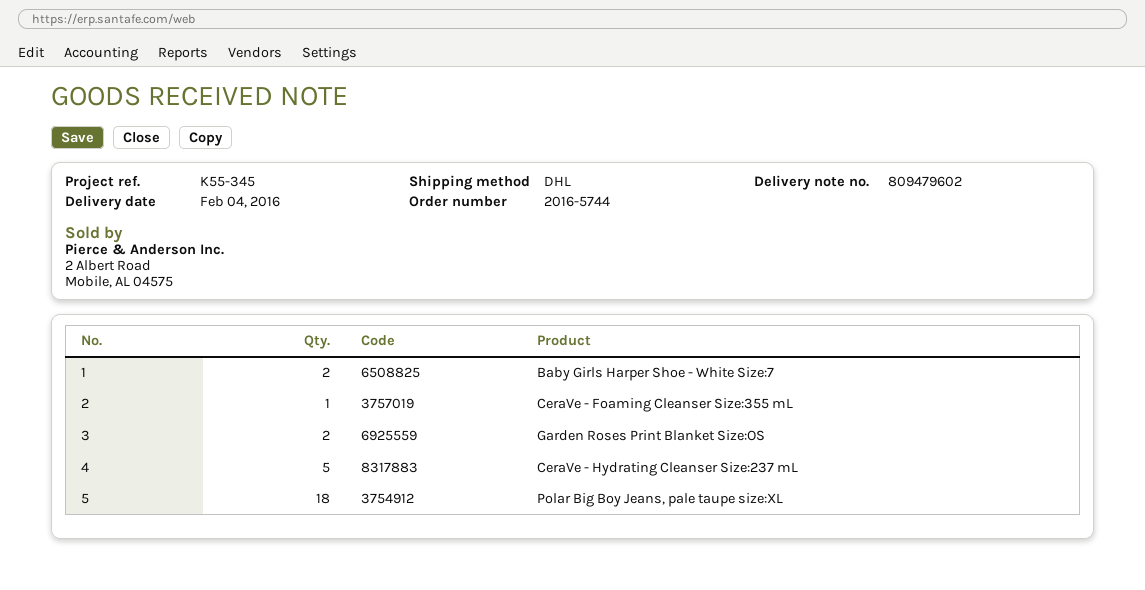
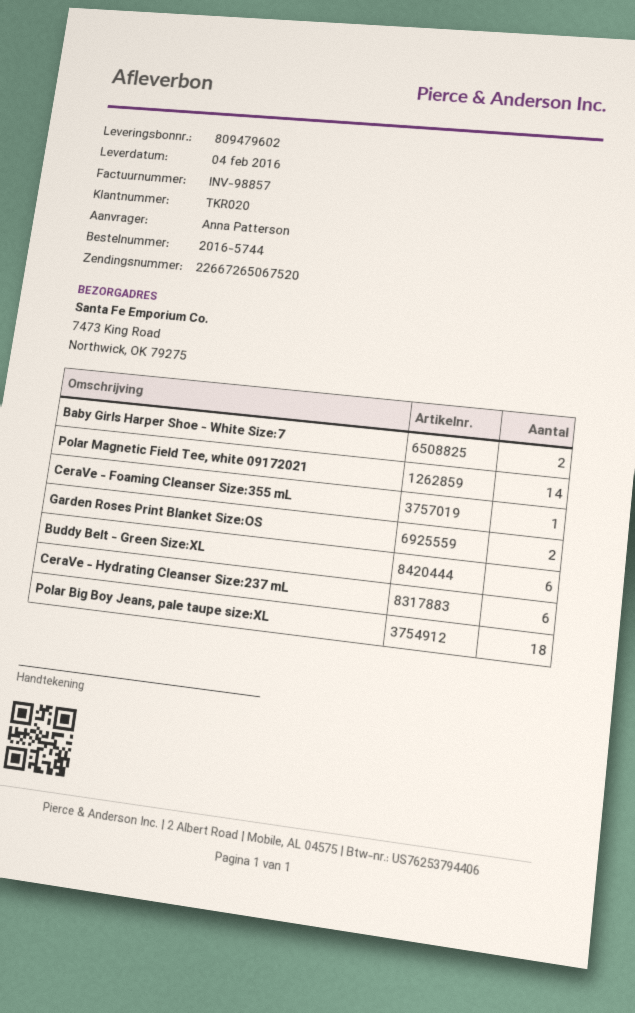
CeraVe - Hydrating Cleanser Size:237 mL: 5 -> 6
Polar Magnetic Field Tee, white 09172021: none -> 14
Buddy Belt - Green Size:XL: none -> 6

